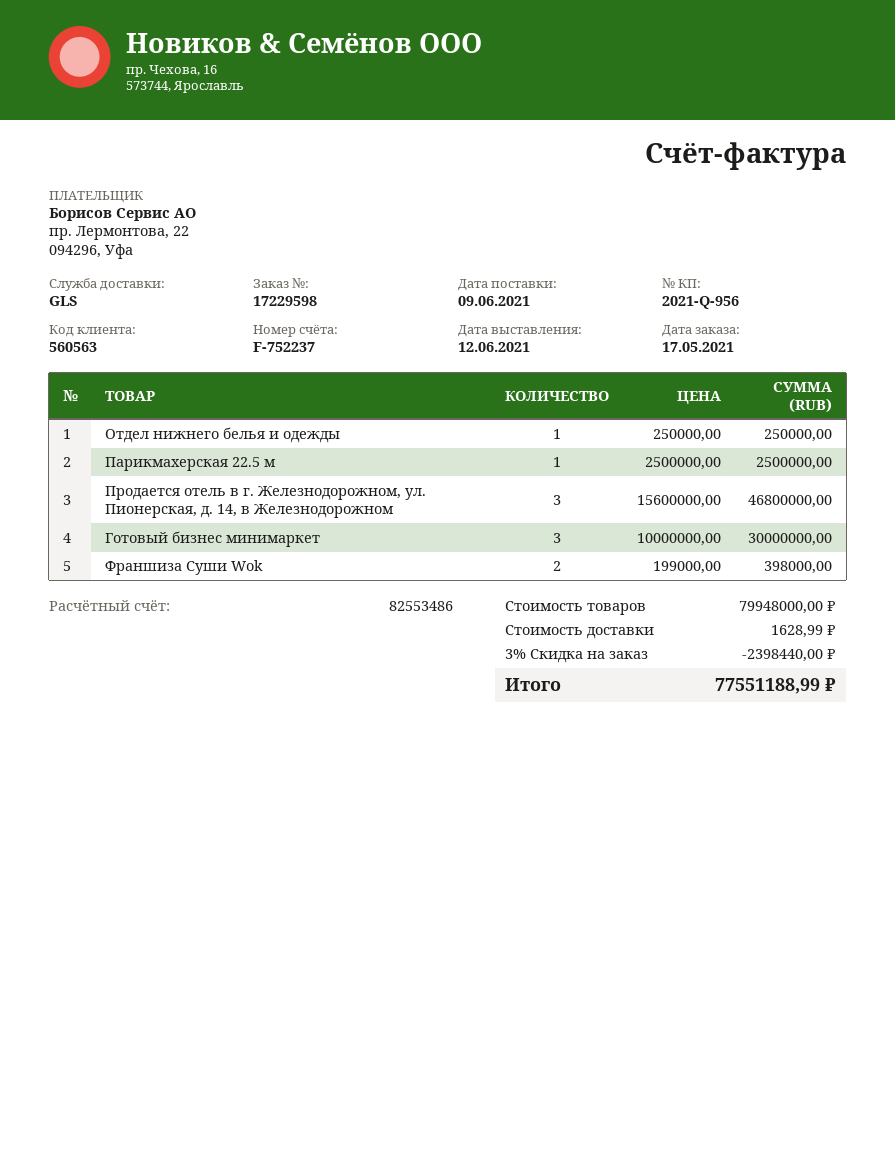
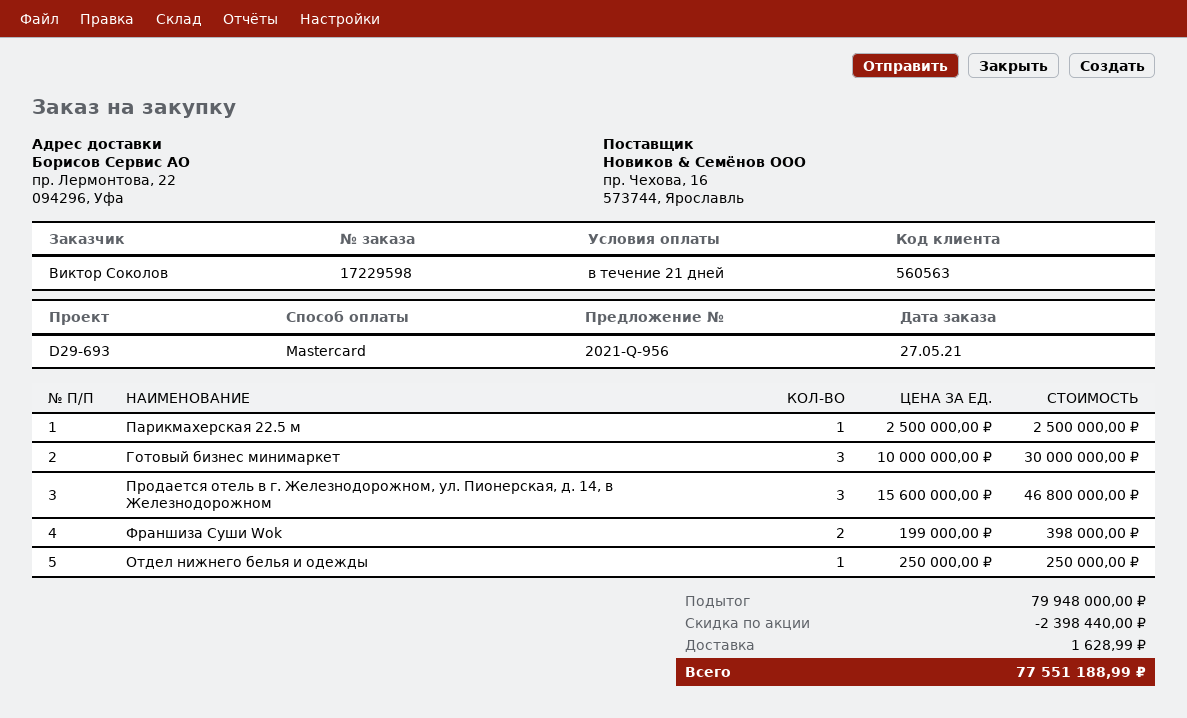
order date: 2021-05-17 -> 2021-05-27

